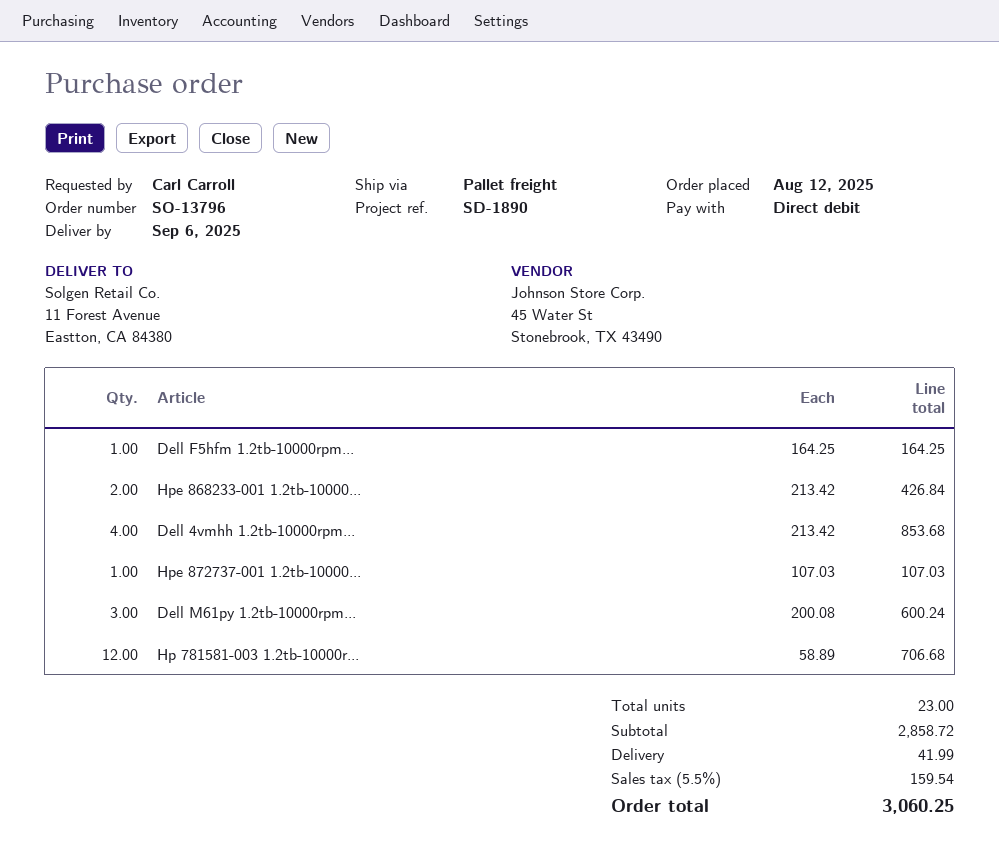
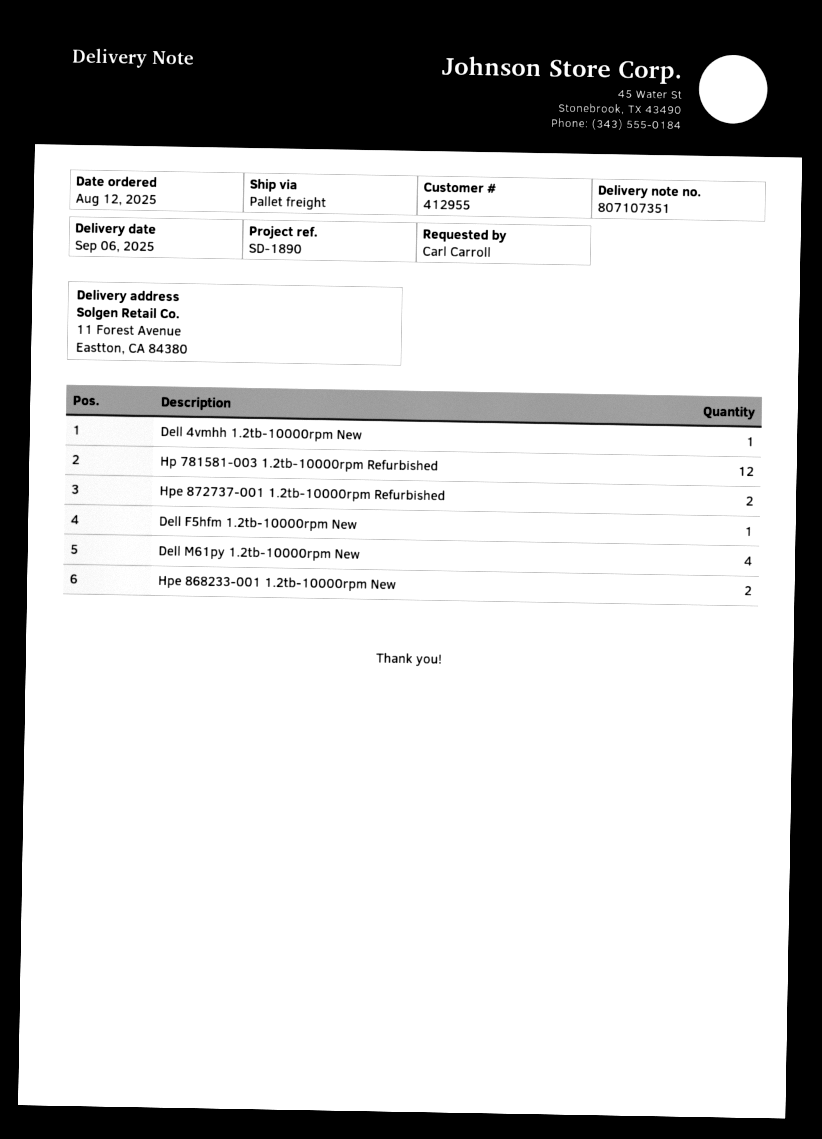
Dell 4vmhh 1.2tb-10000rpm...: 4 -> 1
Hpe 872737-001 1.2tb-10000...: 1 -> 2
Dell M61py 1.2tb-10000rpm...: 3 -> 4

